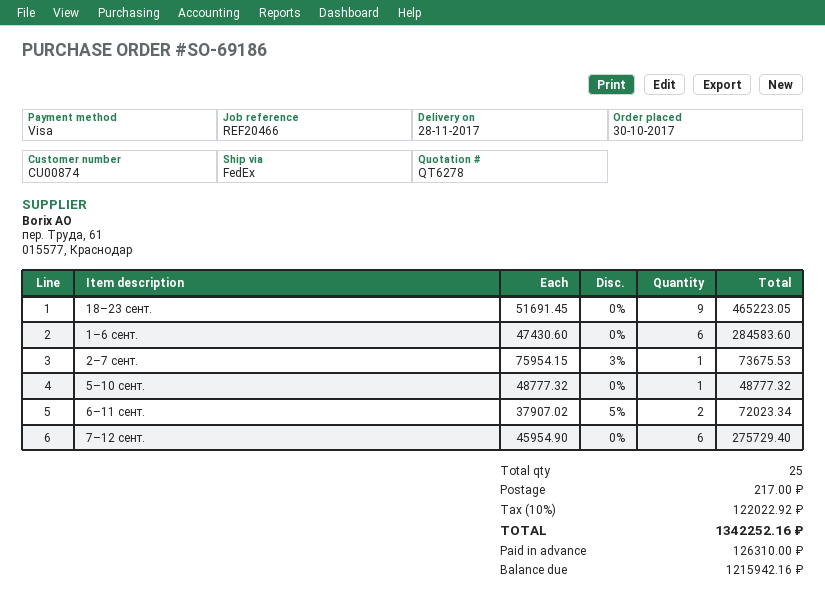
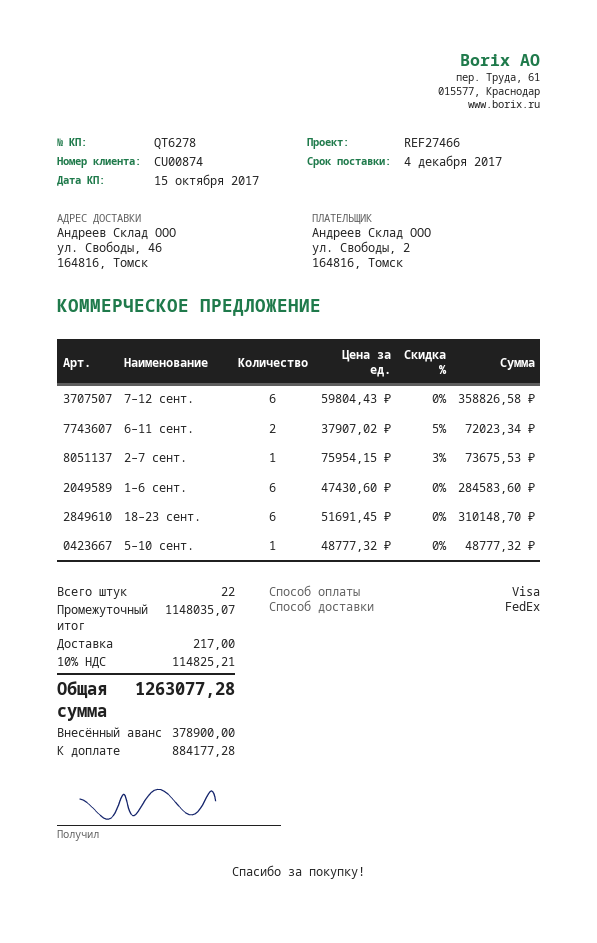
delivery date: 2017-11-28 -> 2017-12-04
reference: REF20466 -> REF27466
18–23 сент.: 9 x 51691.45 = 465223.05 -> 6 x 51691.45 = 310148.70
7–12 сент.: 6 x 45954.90 = 275729.40 -> 6 x 59804.43 = 358826.58
total quantity: 25 -> 22
tax: 10% = 122022.92 -> 10% = 114825.21
total: 1342252.16 -> 1263077.28
deposit: 126310.00 -> 378900.00
balance: 1215942.16 -> 884177.28

